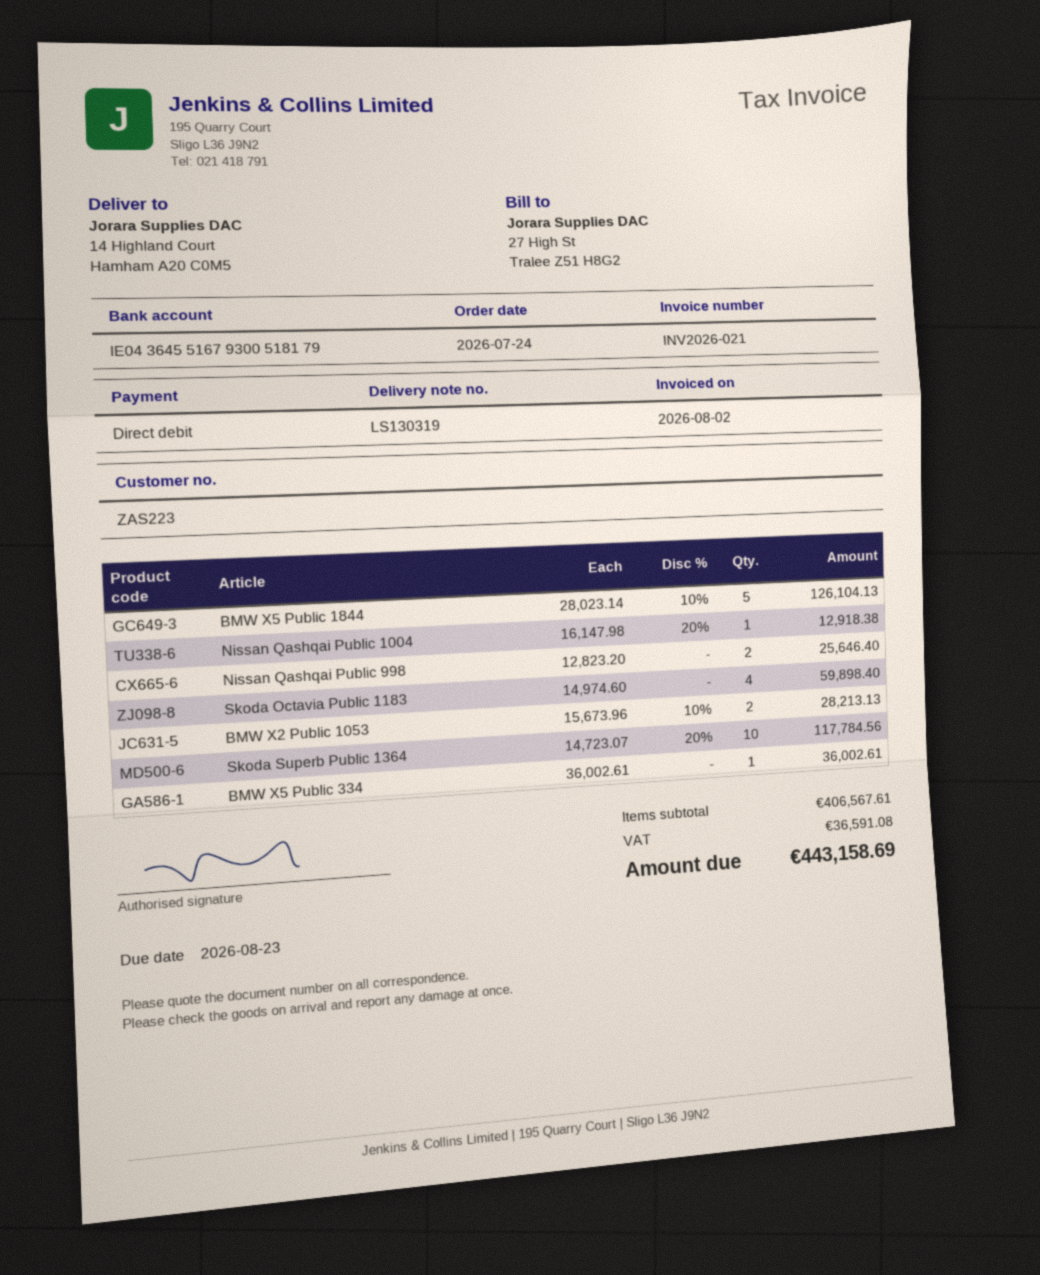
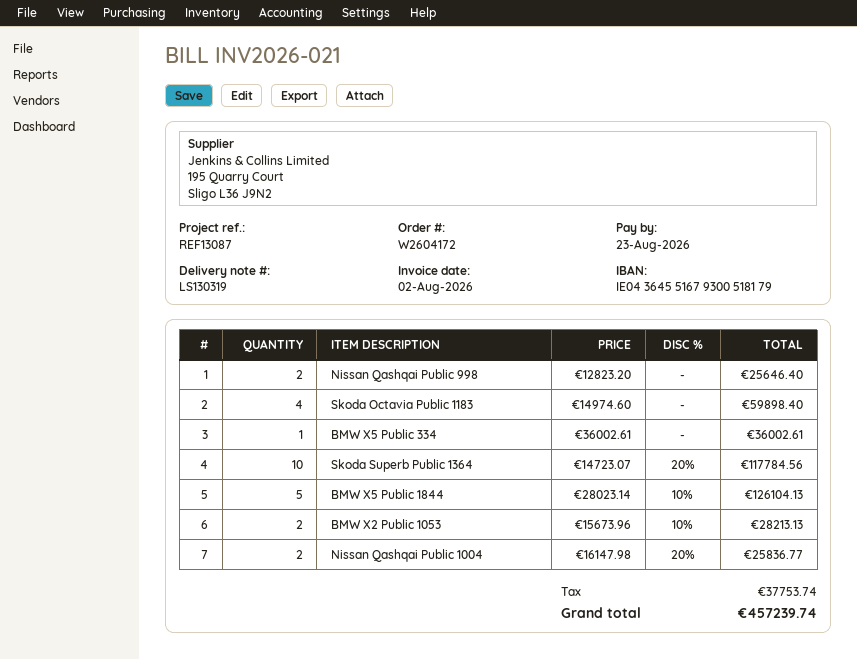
Nissan Qashqai Public 1004: 1 x 16147.98 - 20% = 12918.38 -> 2 x 16147.98 - 20% = 25836.77
tax: 36591.08 -> 37753.74
total: 443158.69 -> 457239.74

